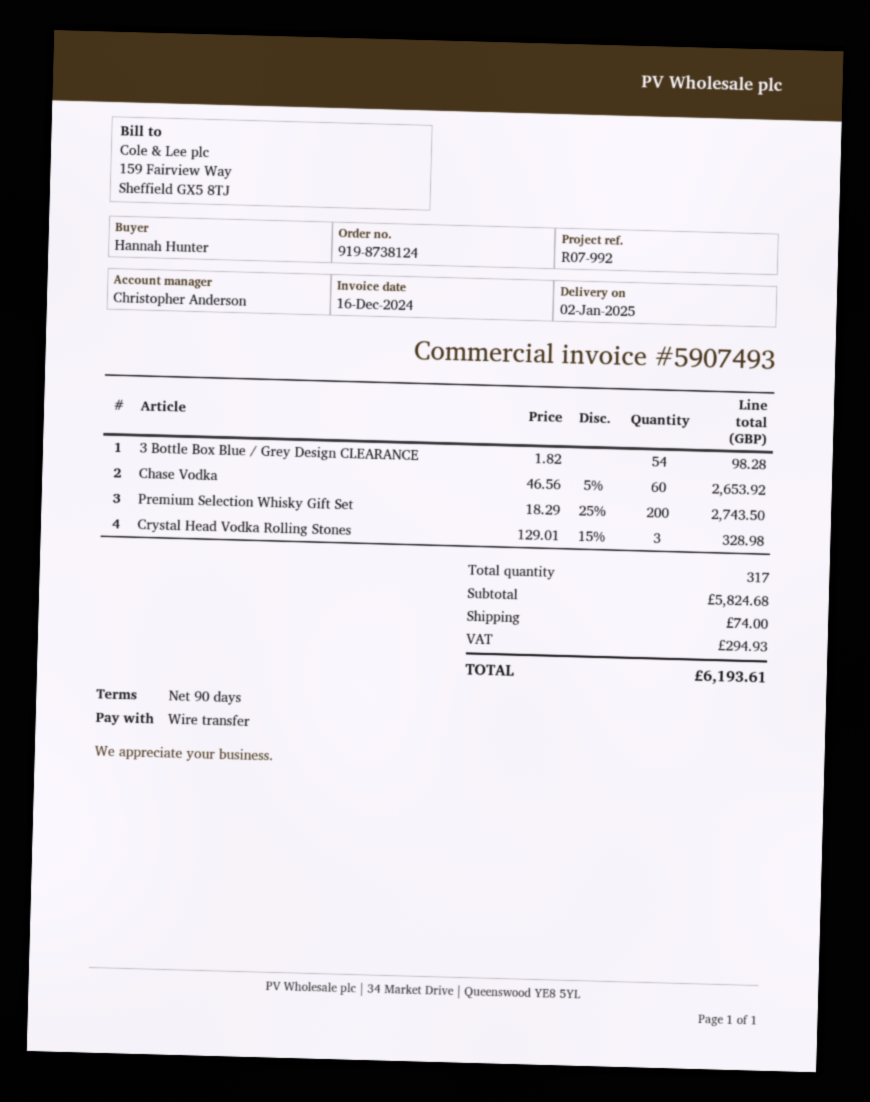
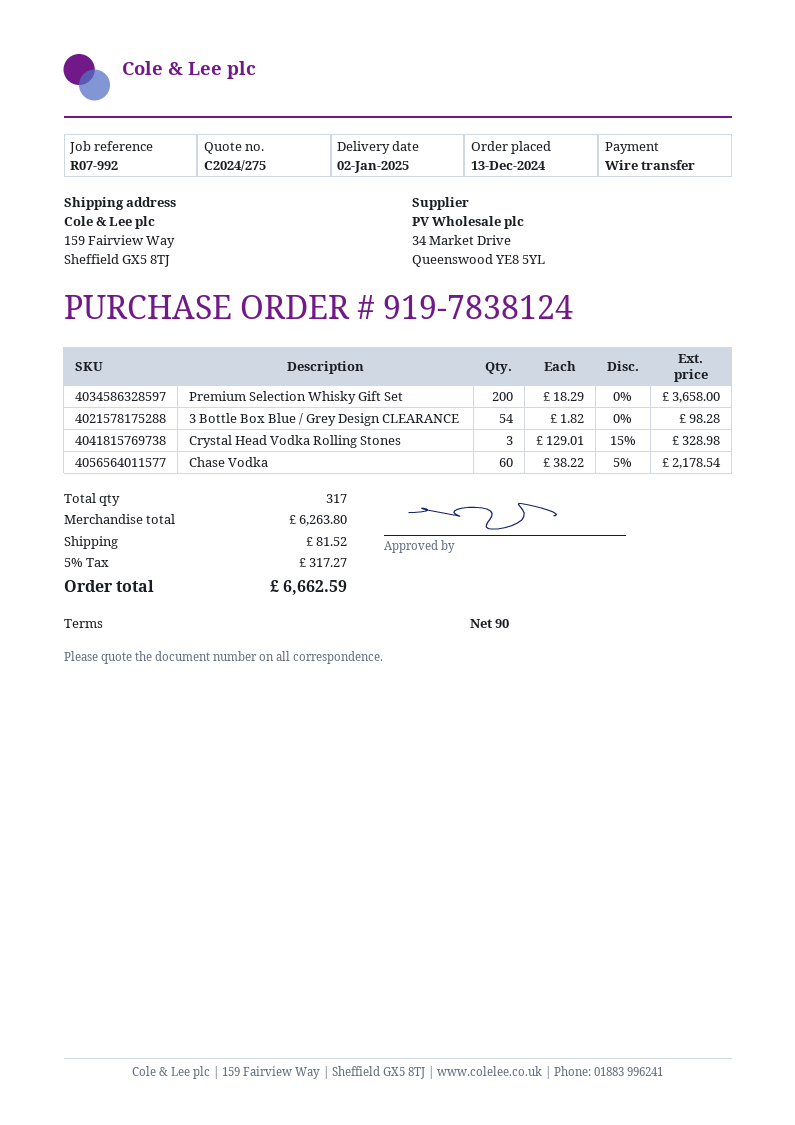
order number: 919-8738124 -> 919-7838124
Chase Vodka: 60 x 46.56 - 5% = 2653.92 -> 60 x 38.22 - 5% = 2178.54
Premium Selection Whisky Gift Set: 200 x 18.29 - 25% = 2743.50 -> 200 x 18.29 = 3658.00
subtotal: 5824.68 -> 6263.80
shipping: 74.00 -> 81.52
tax: 294.93 -> 317.27
total: 6193.61 -> 6662.59

